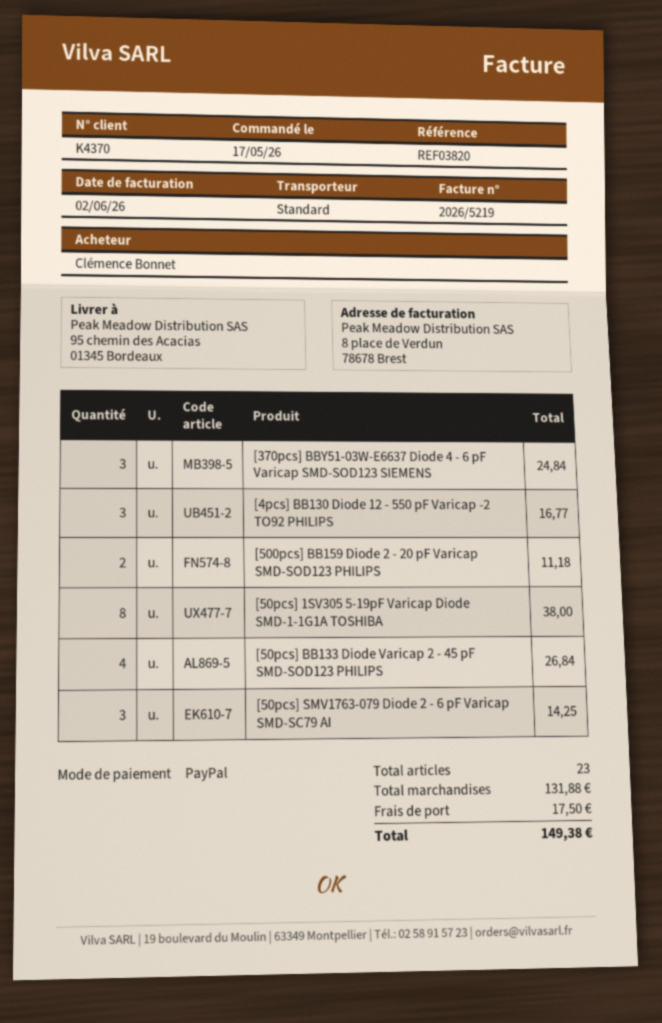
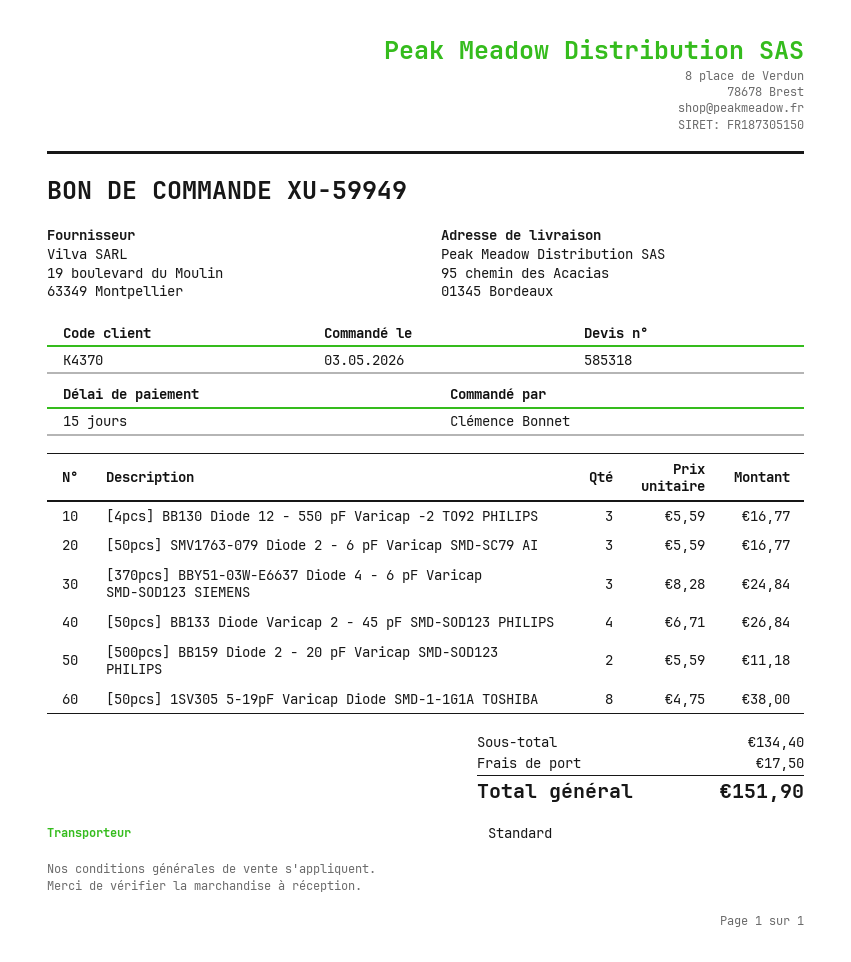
order date: 2026-05-17 -> 2026-05-03
[50pcs] SMV1763-079 Diode 2 - 6 pF Varicap SMD-SC79 AI: 3 for 14.25 -> 3 for 16.77
subtotal: 131.88 -> 134.40
total: 149.38 -> 151.90

